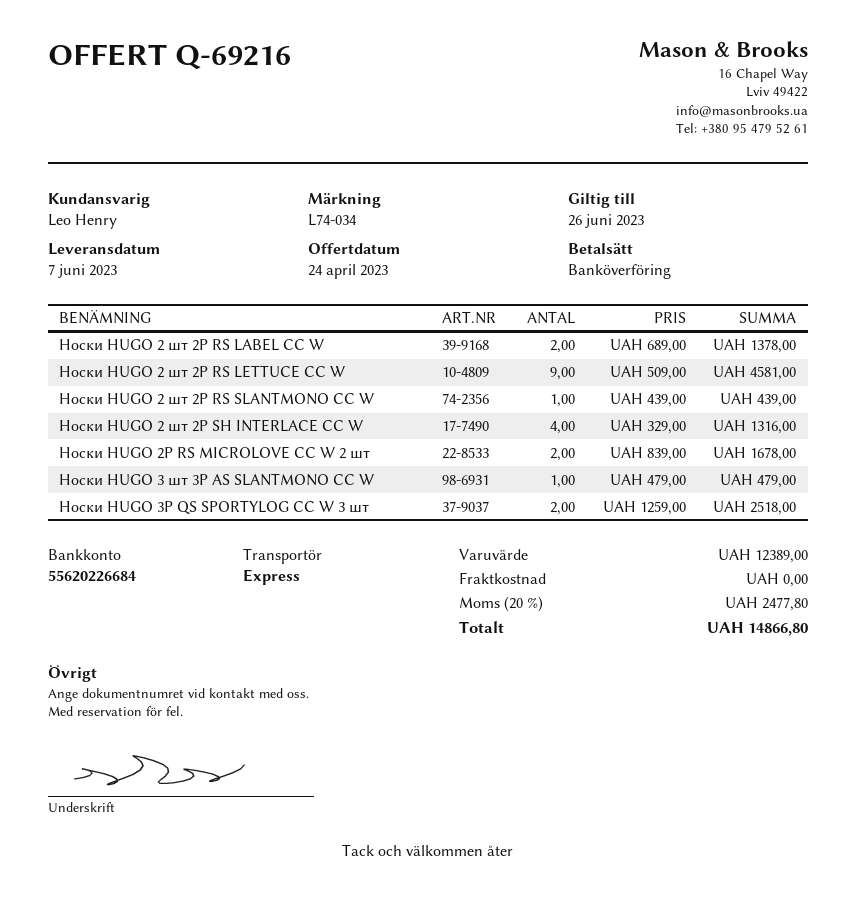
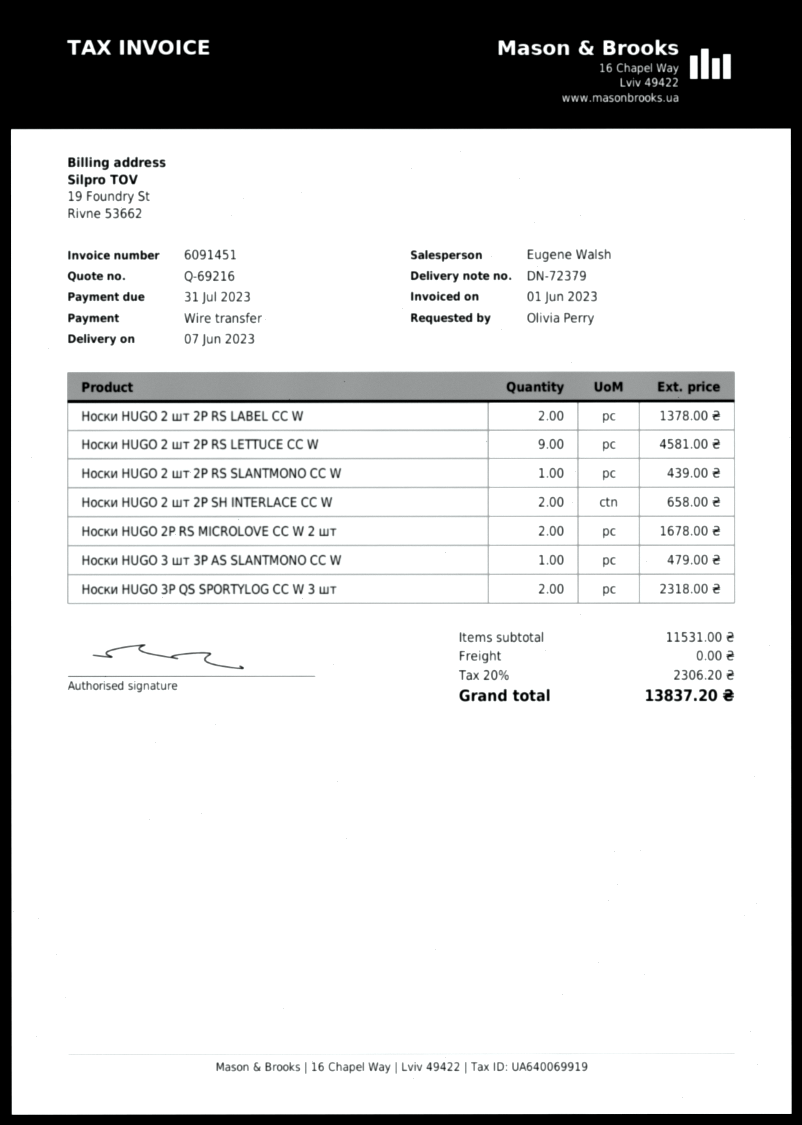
sales rep: Leo Henry -> Eugene Walsh
Носки HUGO 2 шт 2P SH INTERLACE CC W: 4 for 1316.00 -> 2 for 658.00
Носки HUGO 3P QS SPORTYLOG CC W 3 шт: 2 for 2518.00 -> 2 for 2318.00
subtotal: 12389.00 -> 11531.00
tax: 20% = 2477.80 -> 20% = 2306.20
total: 14866.80 -> 13837.20

